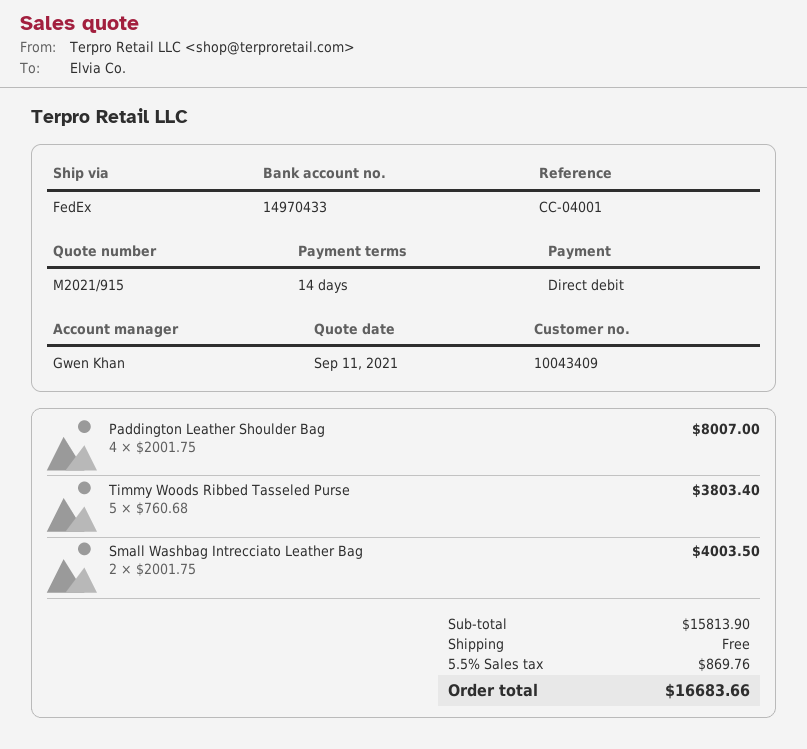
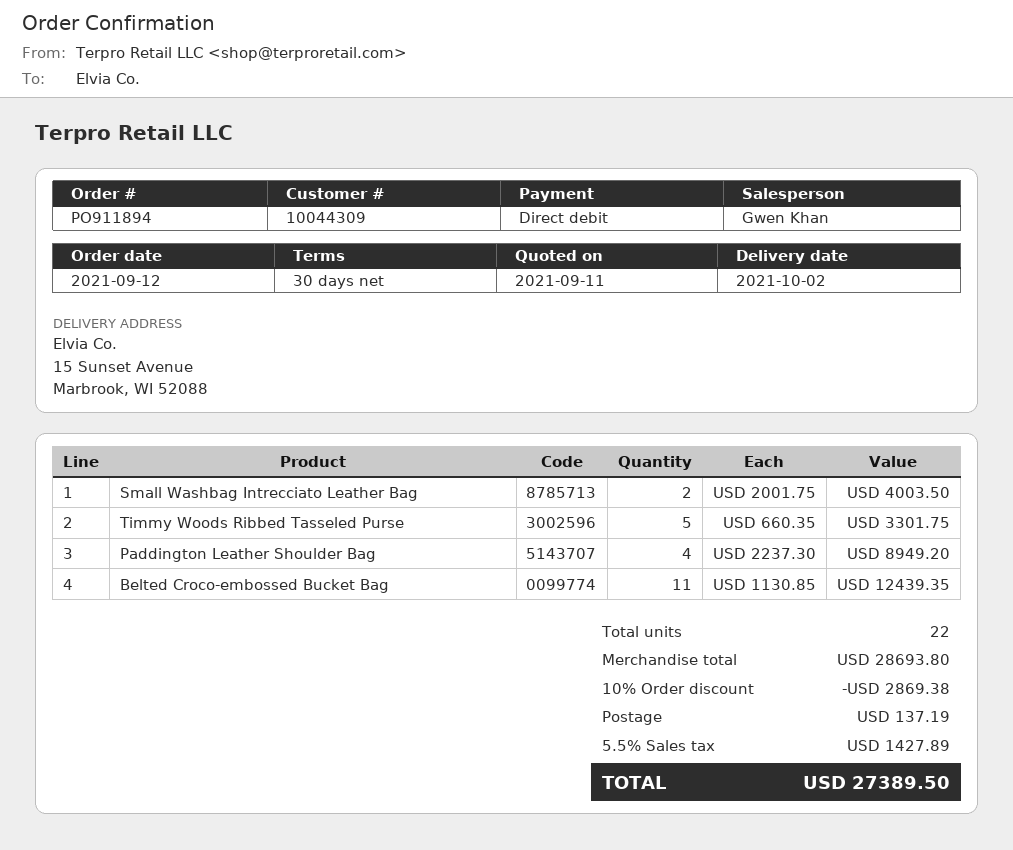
payment terms: 14 days -> 30 days
customer number: 10043409 -> 10044309
Paddington Leather Shoulder Bag: 4 x 2001.75 = 8007.00 -> 4 x 2237.30 = 8949.20
Timmy Woods Ribbed Tasseled Purse: 5 x 760.68 = 3803.40 -> 5 x 660.35 = 3301.75
Belted Croco-embossed Bucket Bag: none -> 11 x 1130.85 = 12439.35
subtotal: 15813.90 -> 28693.80
discount: none -> 10% = 2869.38
shipping: 0.00 -> 137.19
tax: 5.5% = 869.76 -> 5.5% = 1427.89
total: 16683.66 -> 27389.50

